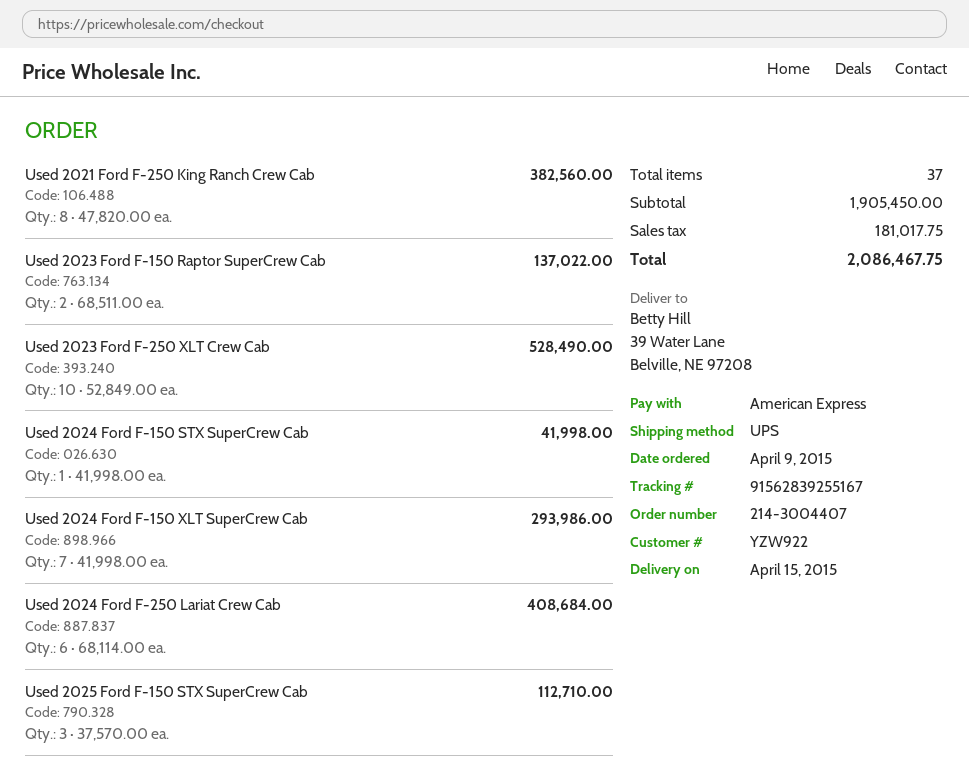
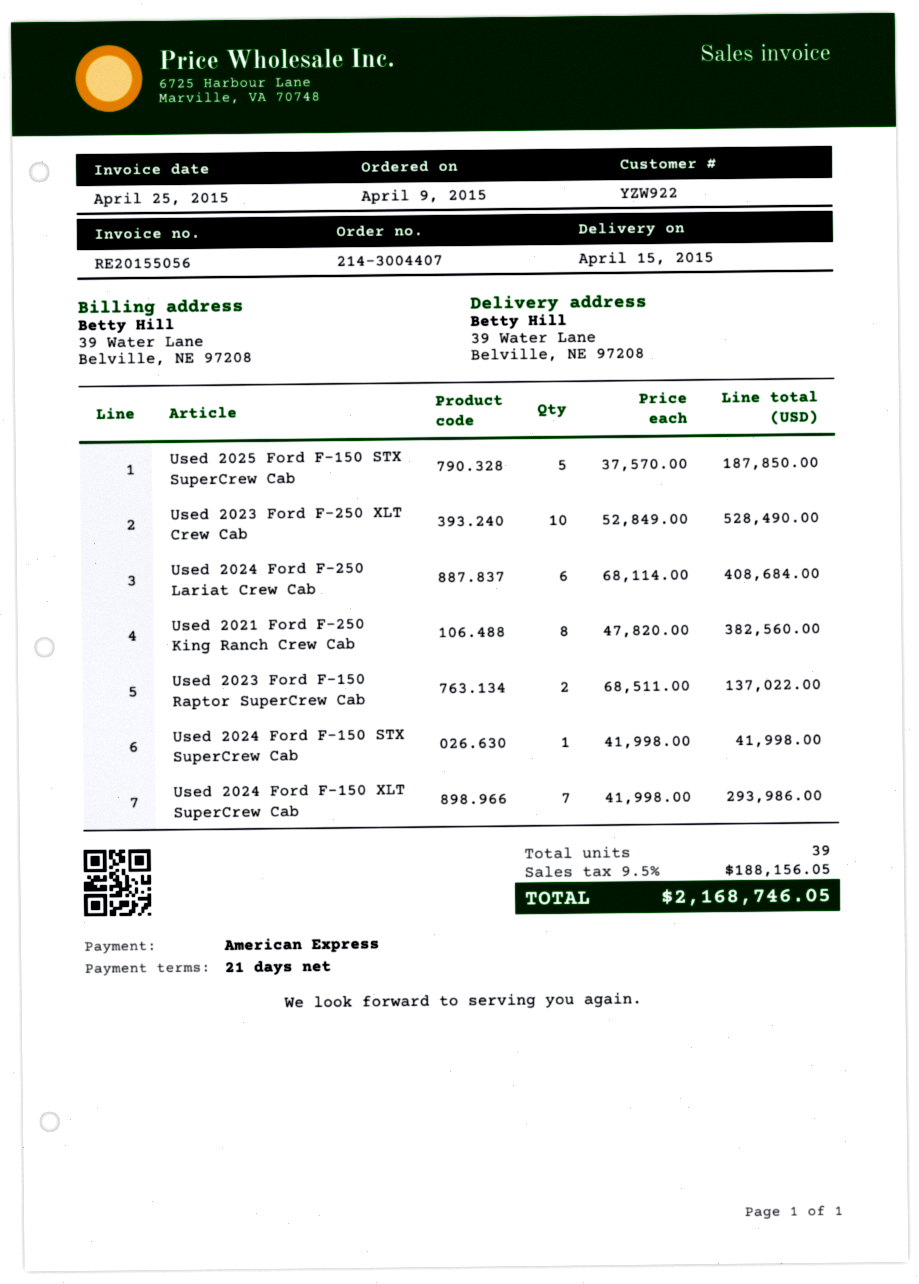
Used 2025 Ford F-150 STX SuperCrew Cab: 3 x 37570.00 = 112710.00 -> 5 x 37570.00 = 187850.00
total quantity: 37 -> 39
tax: 181017.75 -> 188156.05
total: 2086467.75 -> 2168746.05

